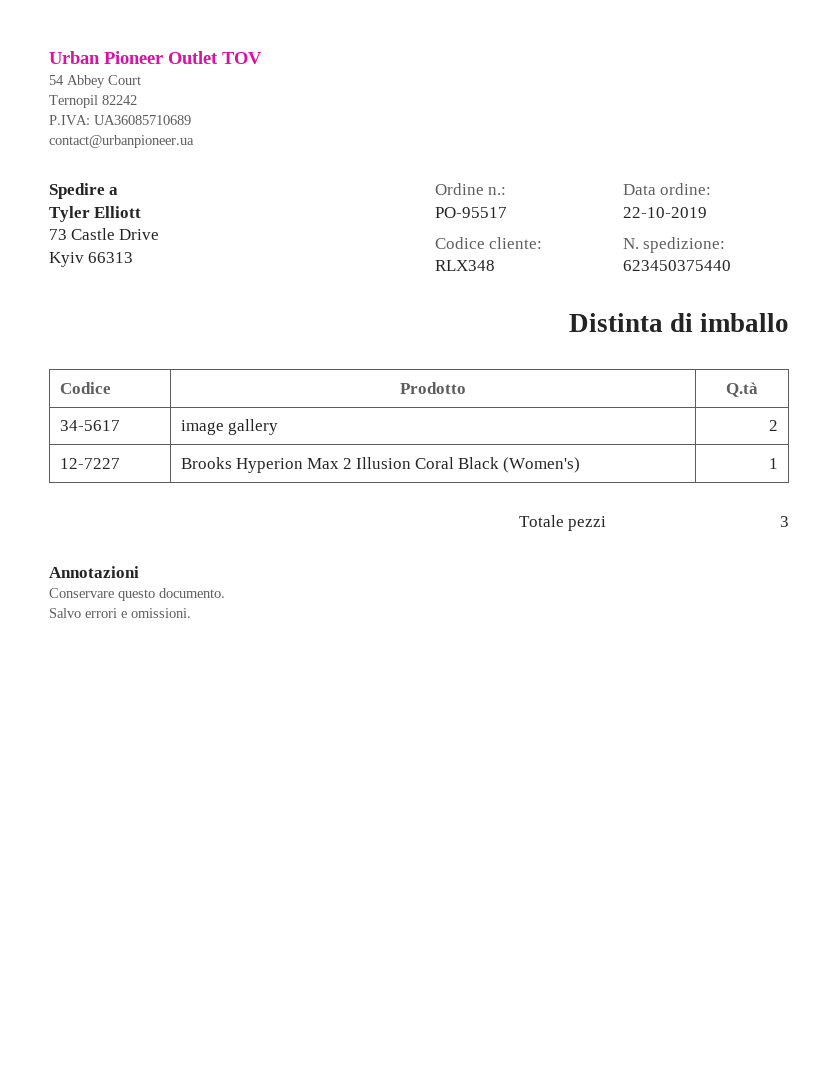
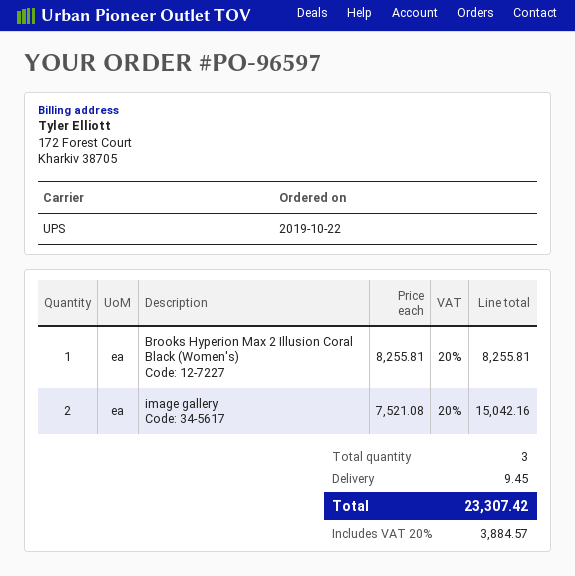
order number: PO-95517 -> PO-96597

